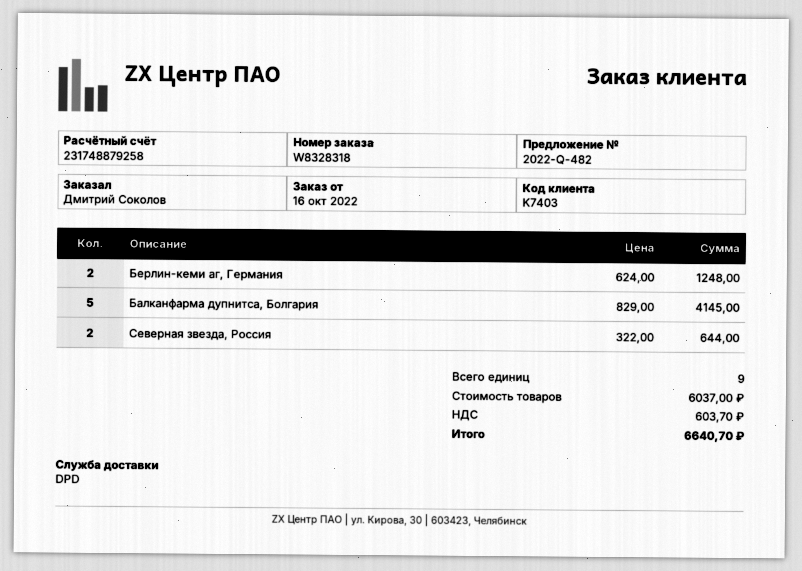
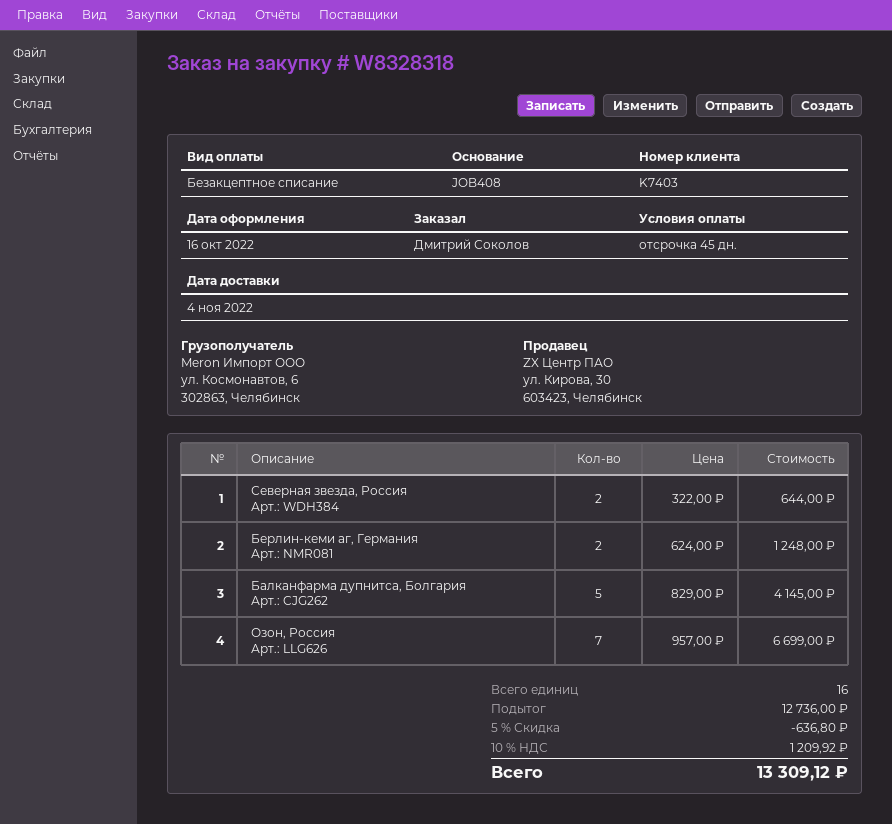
Озон, Россия: none -> 7 x 957.00 = 6699.00
total quantity: 9 -> 16
subtotal: 6037.00 -> 12736.00
discount: none -> 5% = 636.80
tax: 603.70 -> 1209.92
total: 6640.70 -> 13309.12

